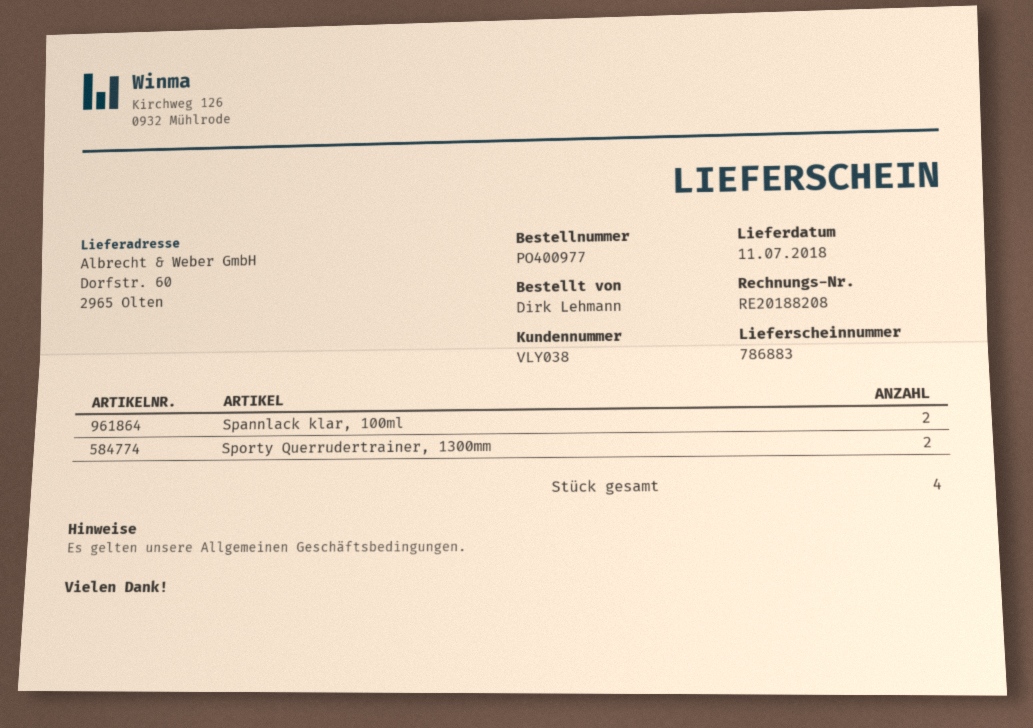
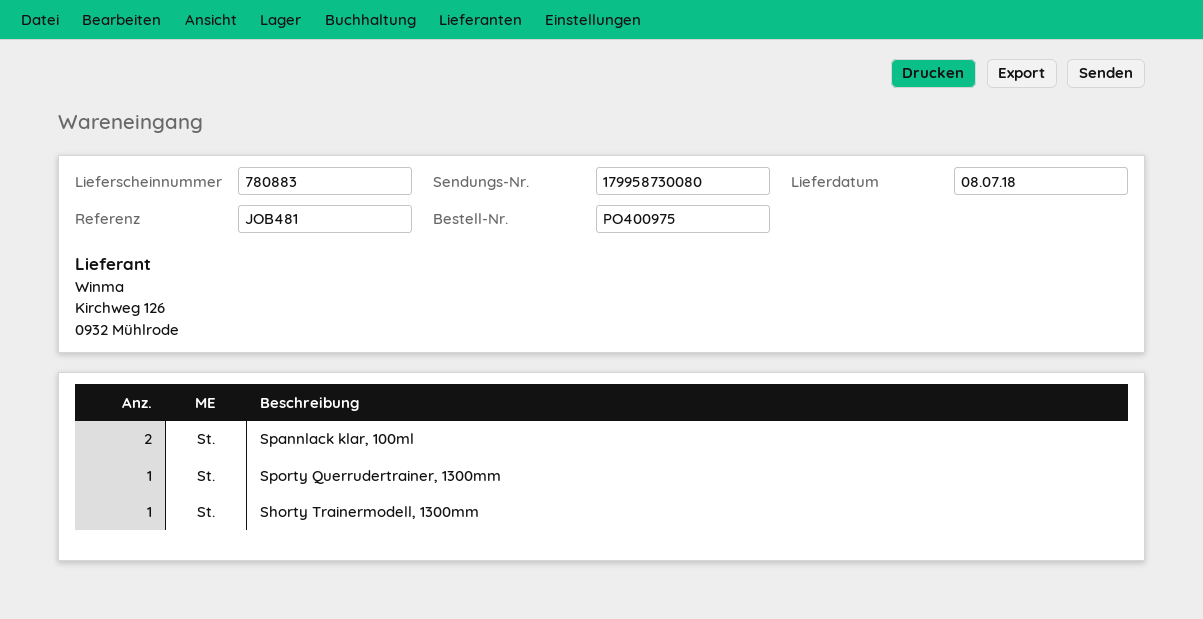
order number: PO400977 -> PO400975
delivery note number: 786883 -> 780883
delivery date: 2018-07-11 -> 2018-07-08
Sporty Querrudertrainer, 1300mm: 2 -> 1
Shorty Trainermodell, 1300mm: none -> 1

